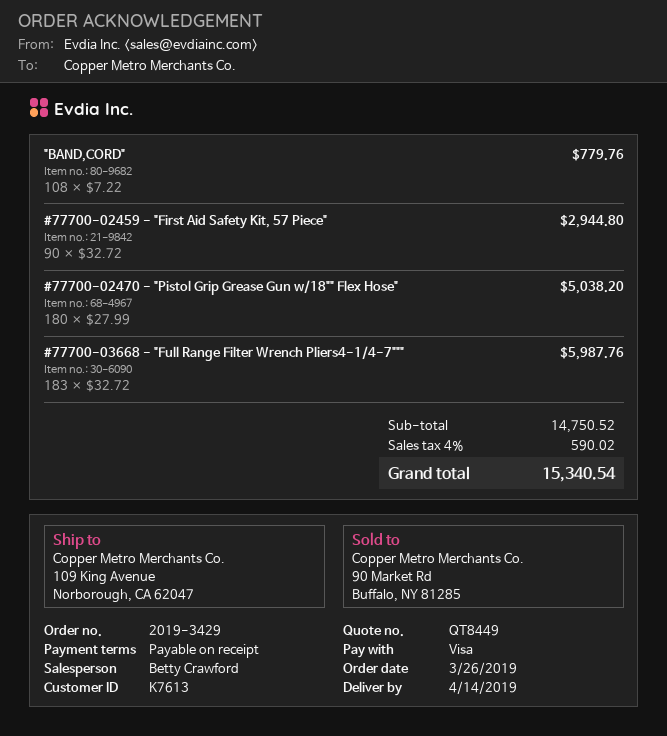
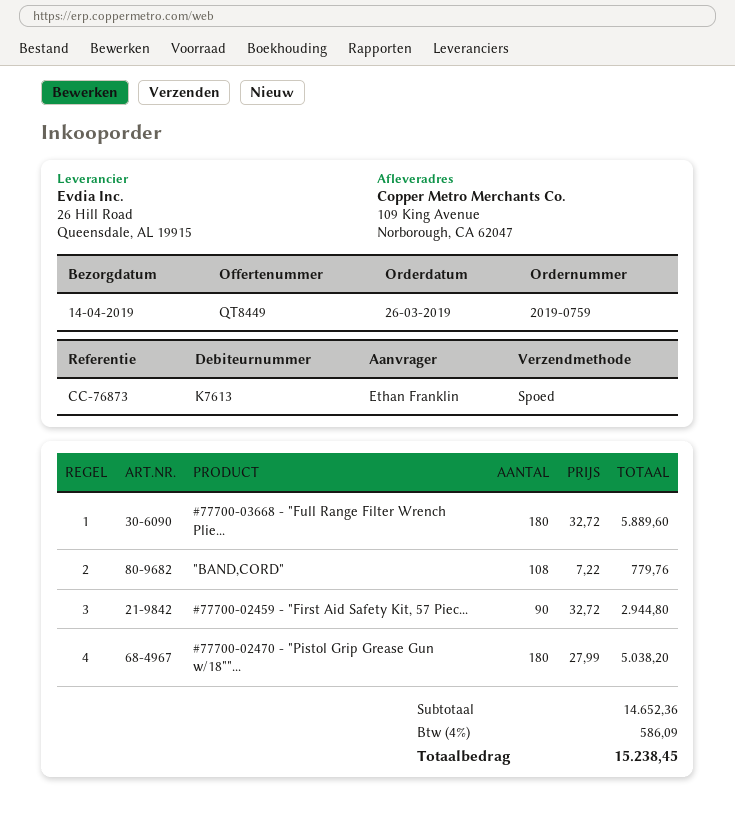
order number: 2019-3429 -> 2019-0759
#77700-03668 - "Full Range Filter Wrench Pliers4-1/4-7""": 183 x 32.72 = 5987.76 -> 180 x 32.72 = 5889.60
subtotal: 14750.52 -> 14652.36
tax: 4% = 590.02 -> 4% = 586.09
total: 15340.54 -> 15238.45

